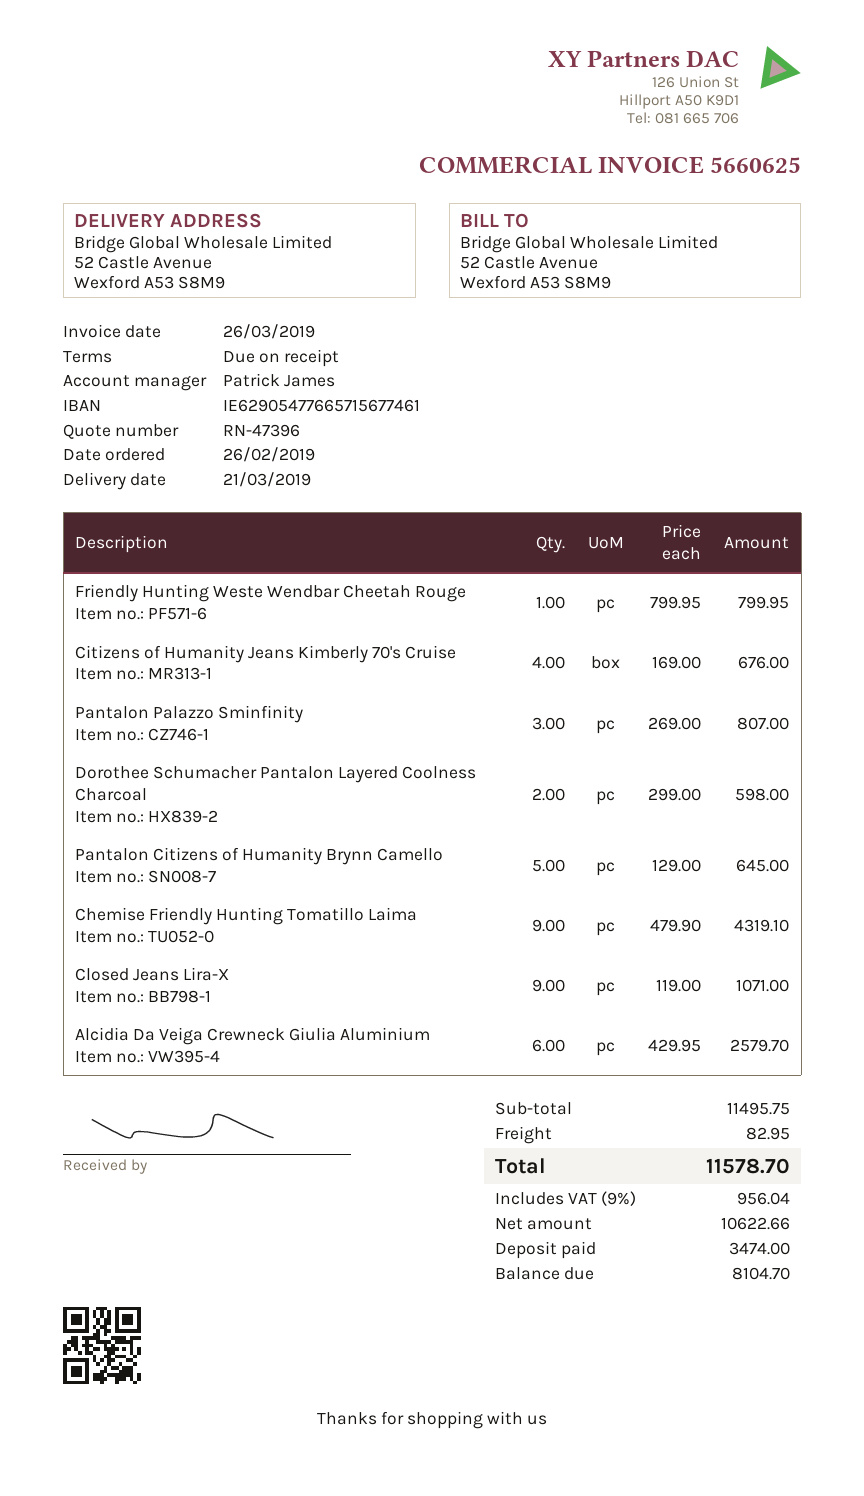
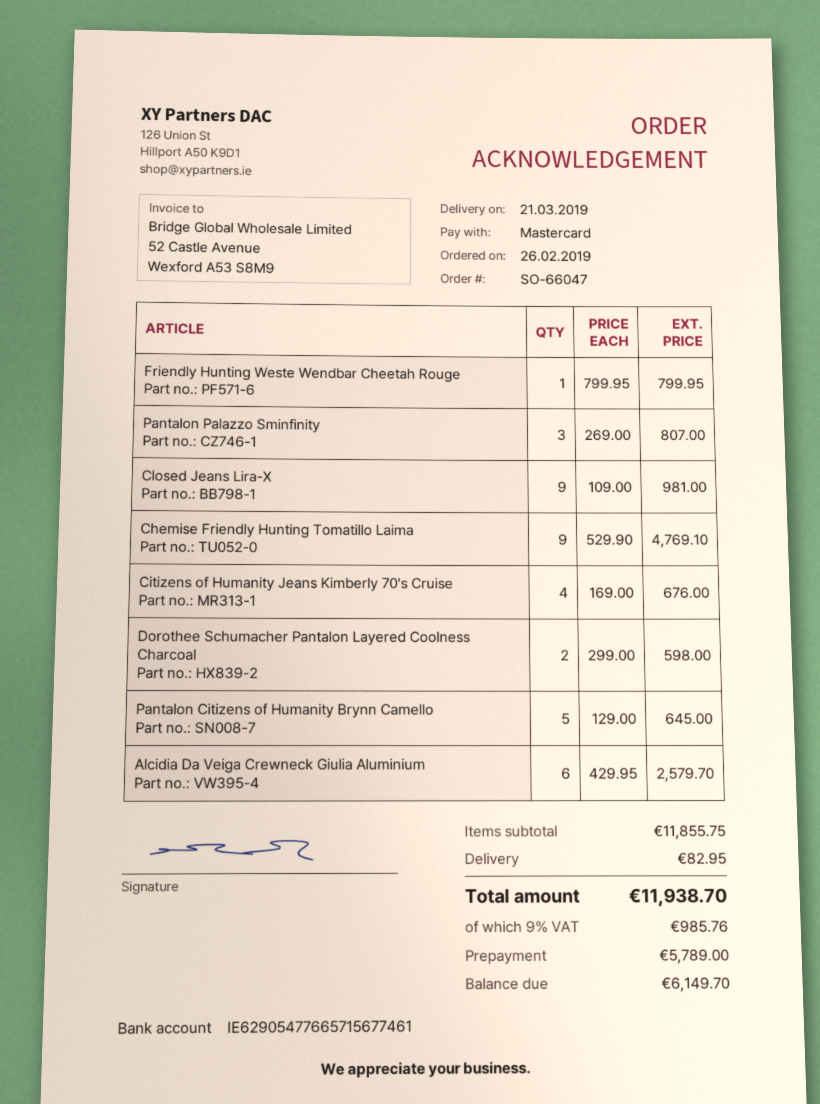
Chemise Friendly Hunting Tomatillo Laima: 9 x 479.90 = 4319.10 -> 9 x 529.90 = 4769.10
Closed Jeans Lira-X: 9 x 119.00 = 1071.00 -> 9 x 109.00 = 981.00
subtotal: 11495.75 -> 11855.75
tax: 9% = 956.04 -> 9% = 985.76
total: 11578.70 -> 11938.70
deposit: 3474.00 -> 5789.00
balance: 8104.70 -> 6149.70

